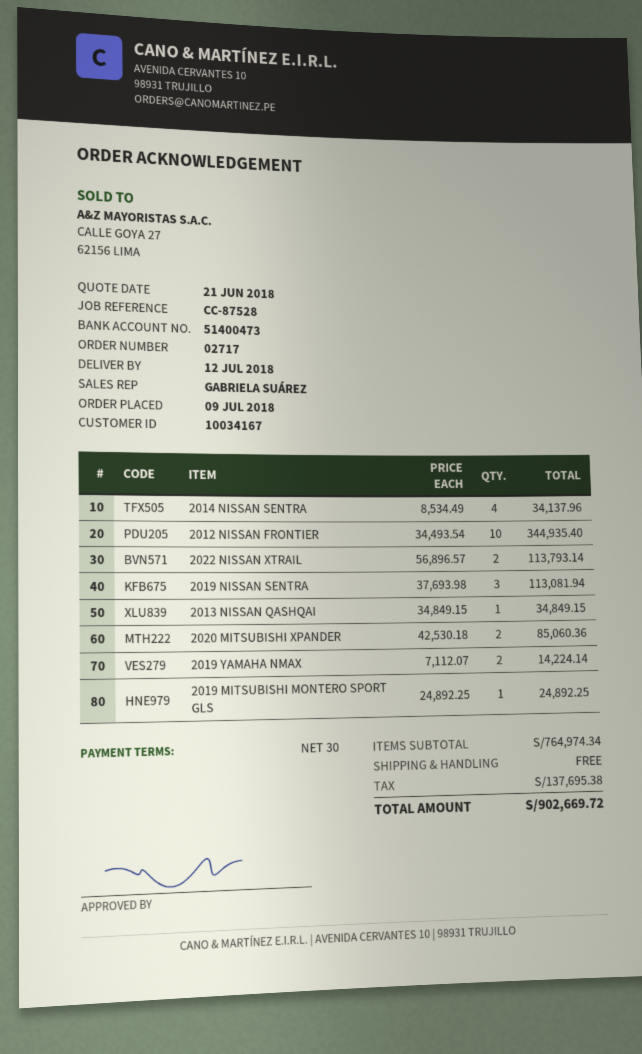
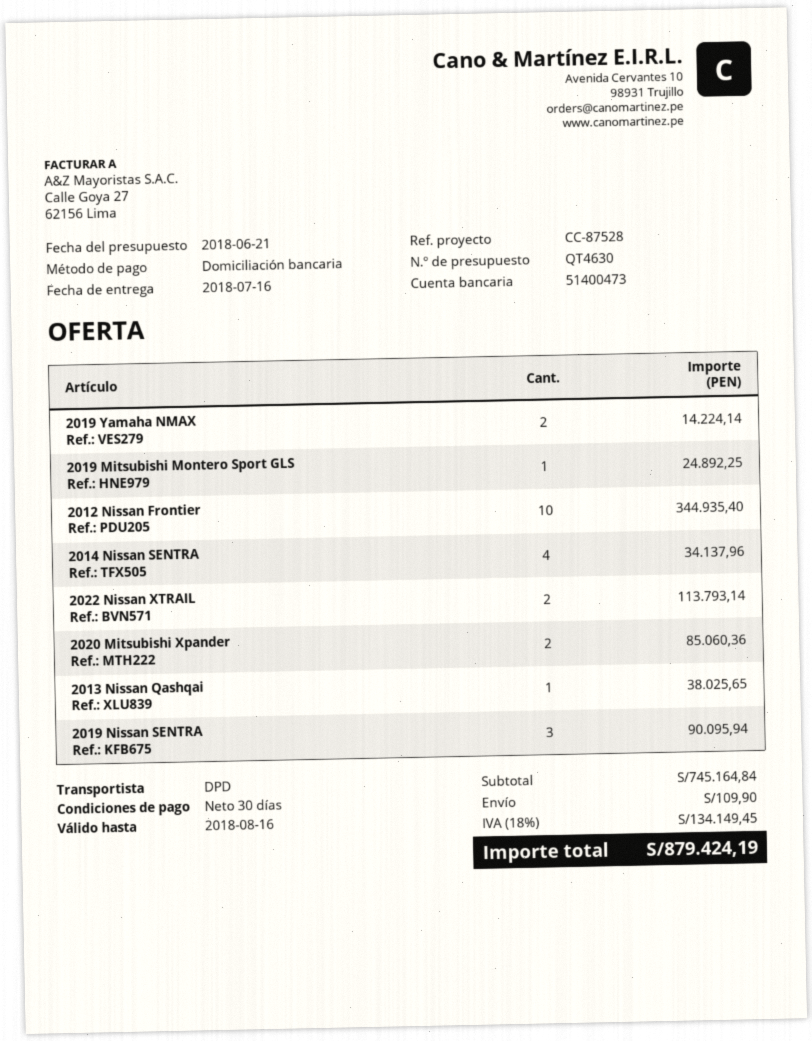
delivery date: 2018-07-12 -> 2018-07-16
2019 NISSAN SENTRA: 3 for 113081.94 -> 3 for 90095.94
2013 NISSAN QASHQAI: 1 for 34849.15 -> 1 for 38025.65
subtotal: 764974.34 -> 745164.84
shipping: 0.00 -> 109.90
tax: 137695.38 -> 134149.45
total: 902669.72 -> 879424.19

